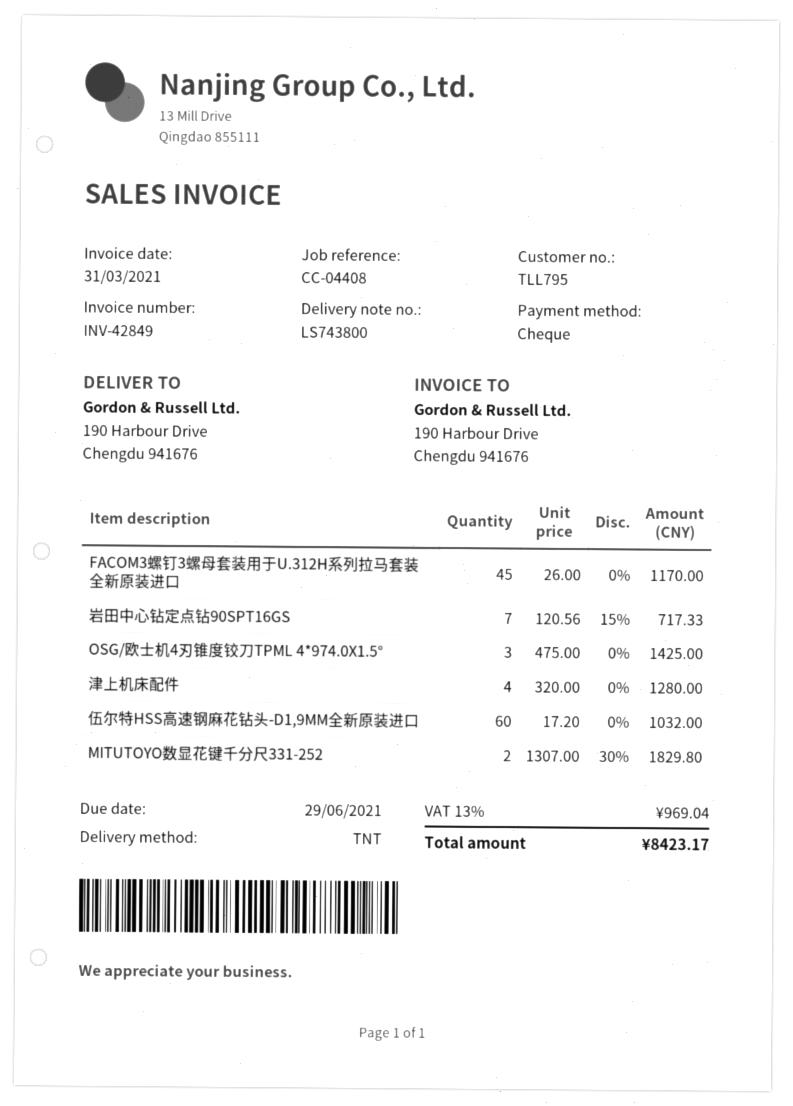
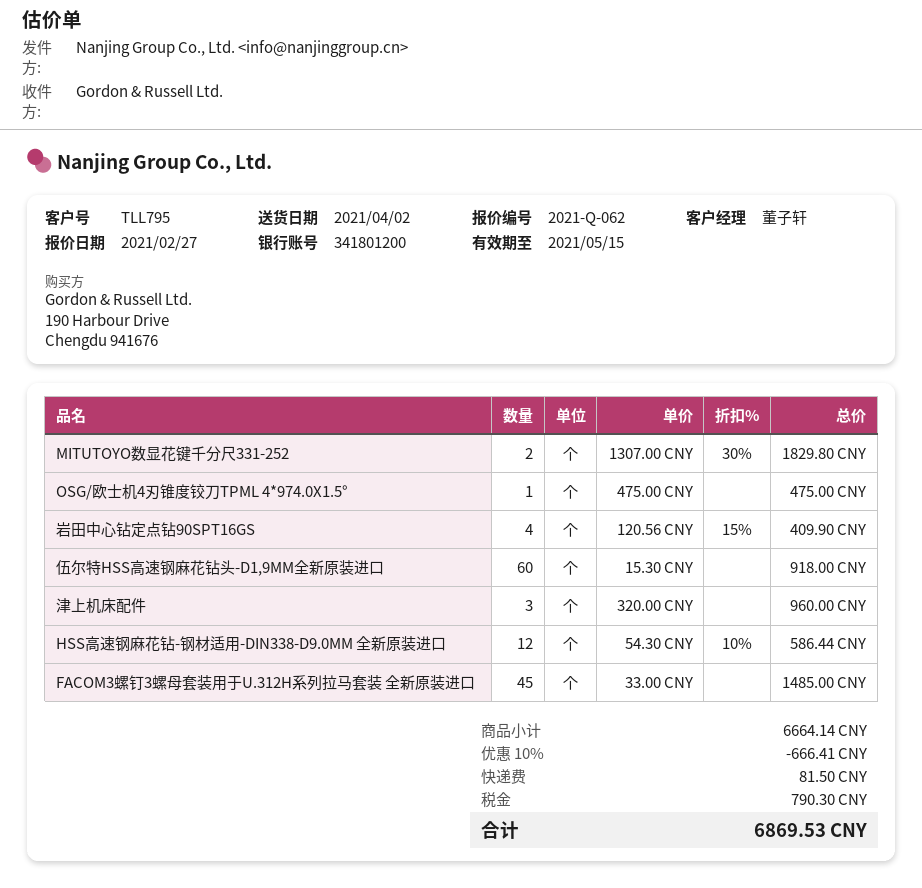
FACOM3螺钉3螺母套装用于U.312H系列拉马套装 全新原装进口: 45 x 26.00 = 1170.00 -> 45 x 33.00 = 1485.00
岩田中心钻定点钻90SPT16GS: 7 x 120.56 - 15% = 717.33 -> 4 x 120.56 - 15% = 409.90
OSG/欧士机4刃锥度铰刀TPML 4*974.0X1.5°: 3 x 475.00 = 1425.00 -> 1 x 475.00 = 475.00
津上机床配件: 4 x 320.00 = 1280.00 -> 3 x 320.00 = 960.00
伍尔特HSS高速钢麻花钻头-D1,9MM全新原装进口: 60 x 17.20 = 1032.00 -> 60 x 15.30 = 918.00
HSS高速钢麻花钻-钢材适用-DIN338-D9.0MM 全新原装进口: none -> 12 x 54.30 - 10% = 586.44
discount: none -> 10% = 666.41
shipping: none -> 81.50
tax: 969.04 -> 790.30
total: 8423.17 -> 6869.53

